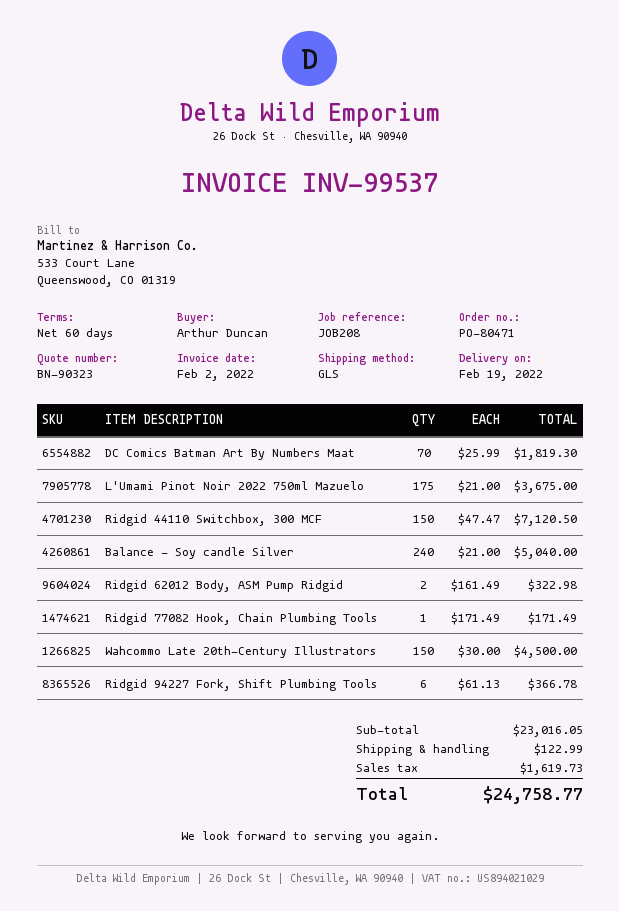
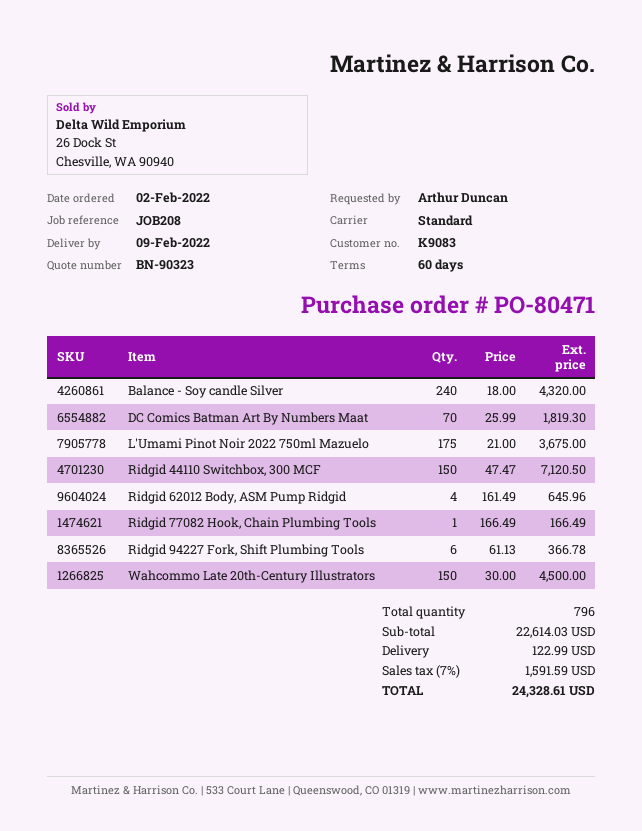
delivery date: 2022-02-19 -> 2022-02-09
shipping method: GLS -> standard
Balance - Soy candle Silver: 240 x 21.00 = 5040.00 -> 240 x 18.00 = 4320.00
Ridgid 62012 Body, ASM Pump Ridgid: 2 x 161.49 = 322.98 -> 4 x 161.49 = 645.96
Ridgid 77082 Hook, Chain Plumbing Tools: 1 x 171.49 = 171.49 -> 1 x 166.49 = 166.49
subtotal: 23016.05 -> 22614.03
tax: 1619.73 -> 1591.59
total: 24758.77 -> 24328.61

